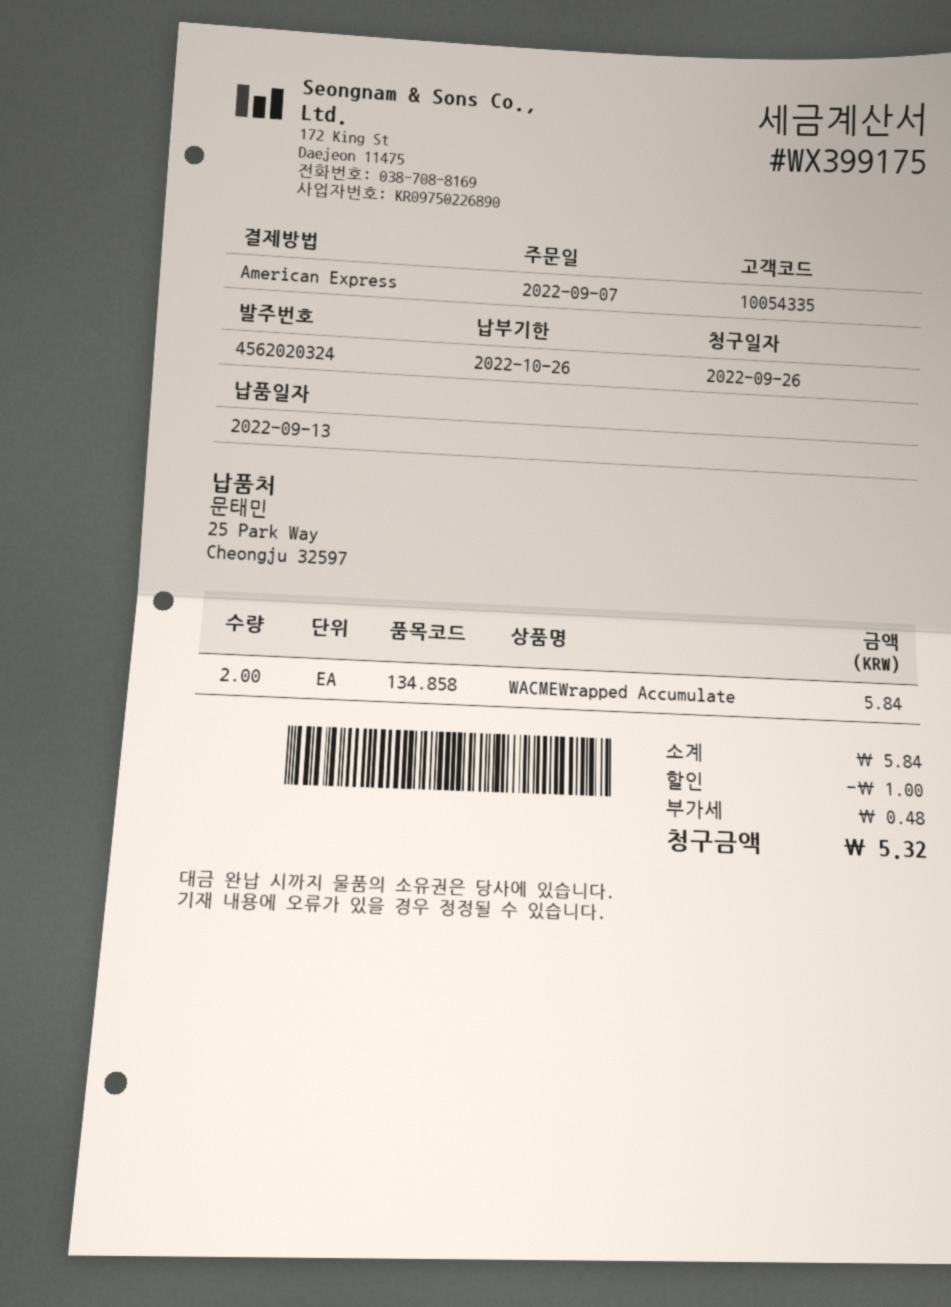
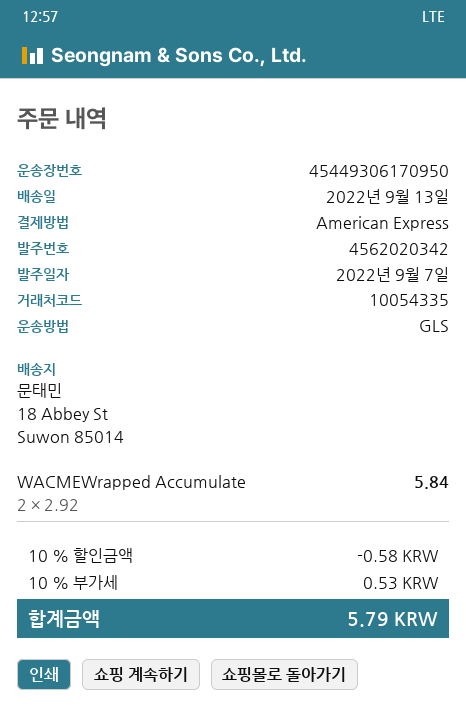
order number: 4562020324 -> 4562020342
ship to: 25 Park Way, Cheongju 32597 -> 18 Abbey St, Suwon 85014
discount: 1.00 -> 0.58
tax: 0.48 -> 0.53
total: 5.32 -> 5.79

